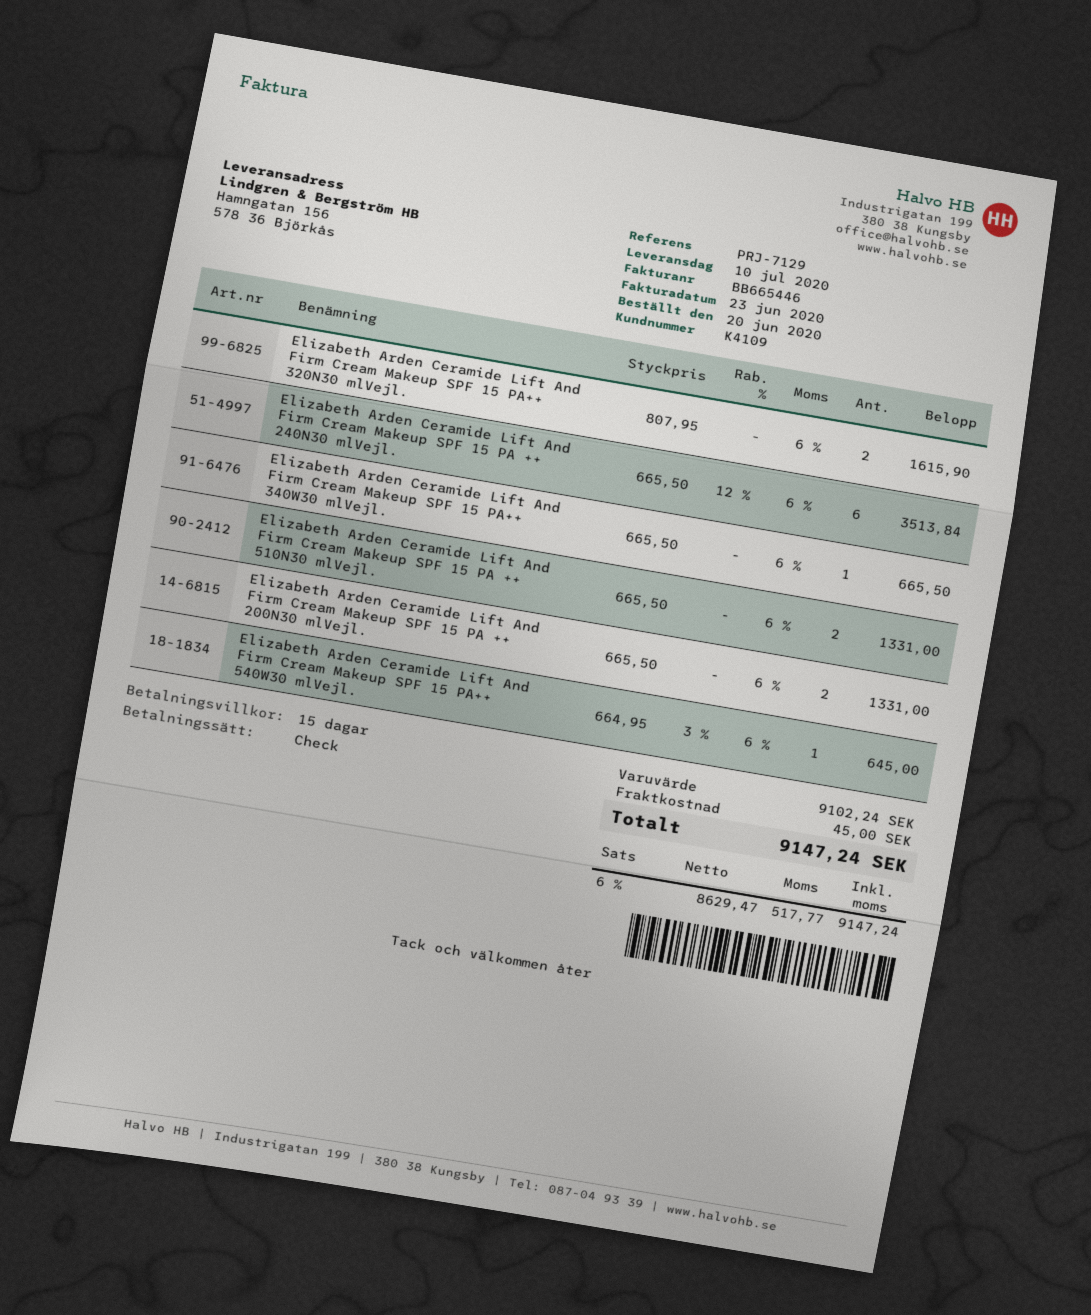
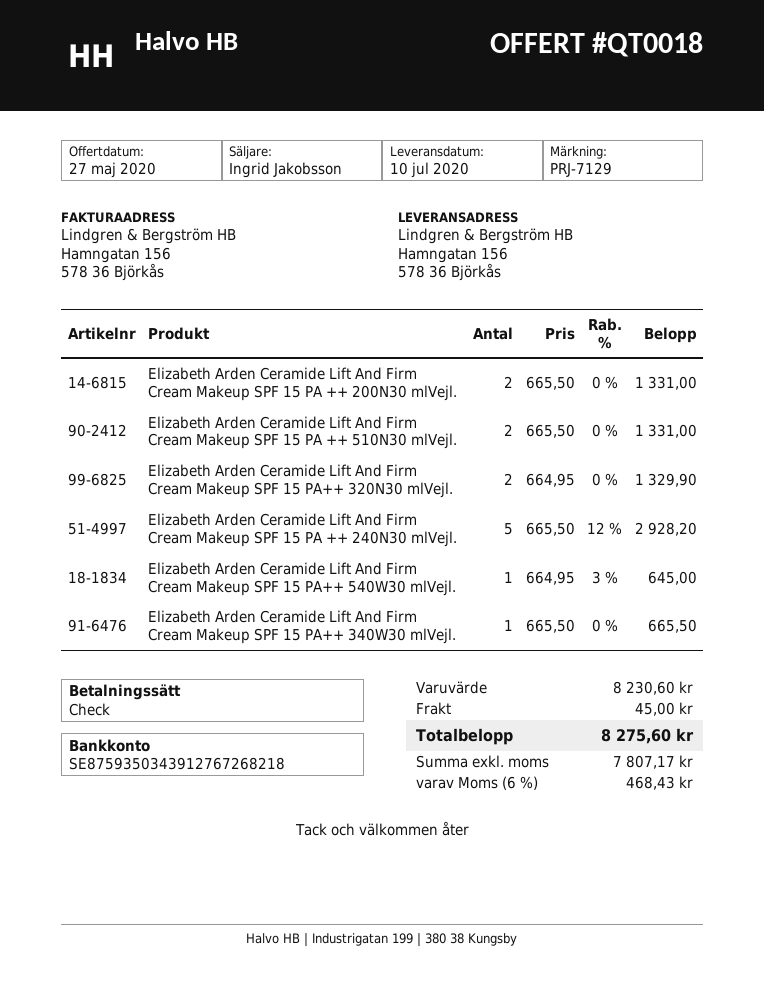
Elizabeth Arden Ceramide Lift And Firm Cream Makeup SPF 15 PA++ 320N30 mlVejl.: 2 x 807.95 = 1615.90 -> 2 x 664.95 = 1329.90
Elizabeth Arden Ceramide Lift And Firm Cream Makeup SPF 15 PA ++ 240N30 mlVejl.: 6 x 665.50 - 12% = 3513.84 -> 5 x 665.50 - 12% = 2928.20
subtotal: 9102.24 -> 8230.60
net: 8629.47 -> 7807.17
tax: 6% = 517.77 -> 6% = 468.43
total: 9147.24 -> 8275.60

